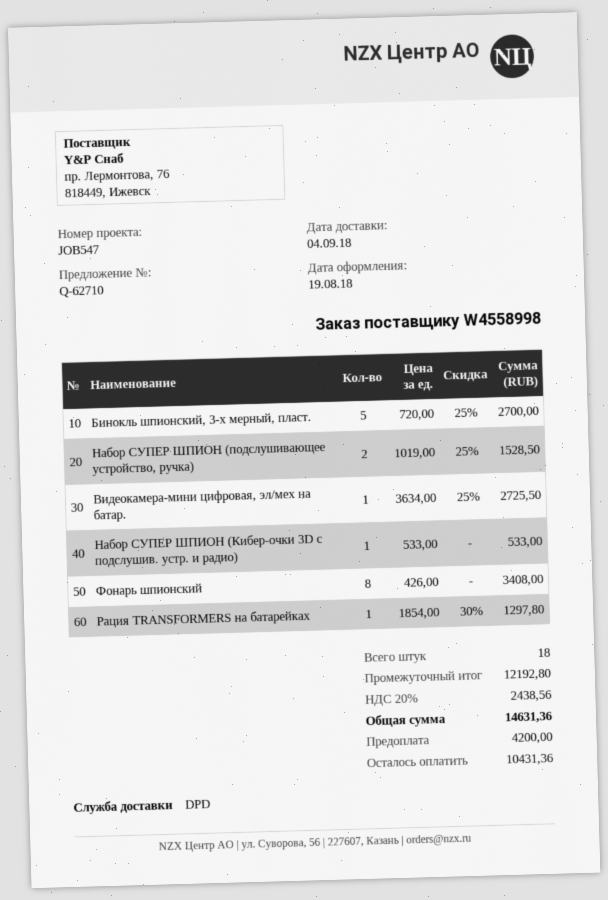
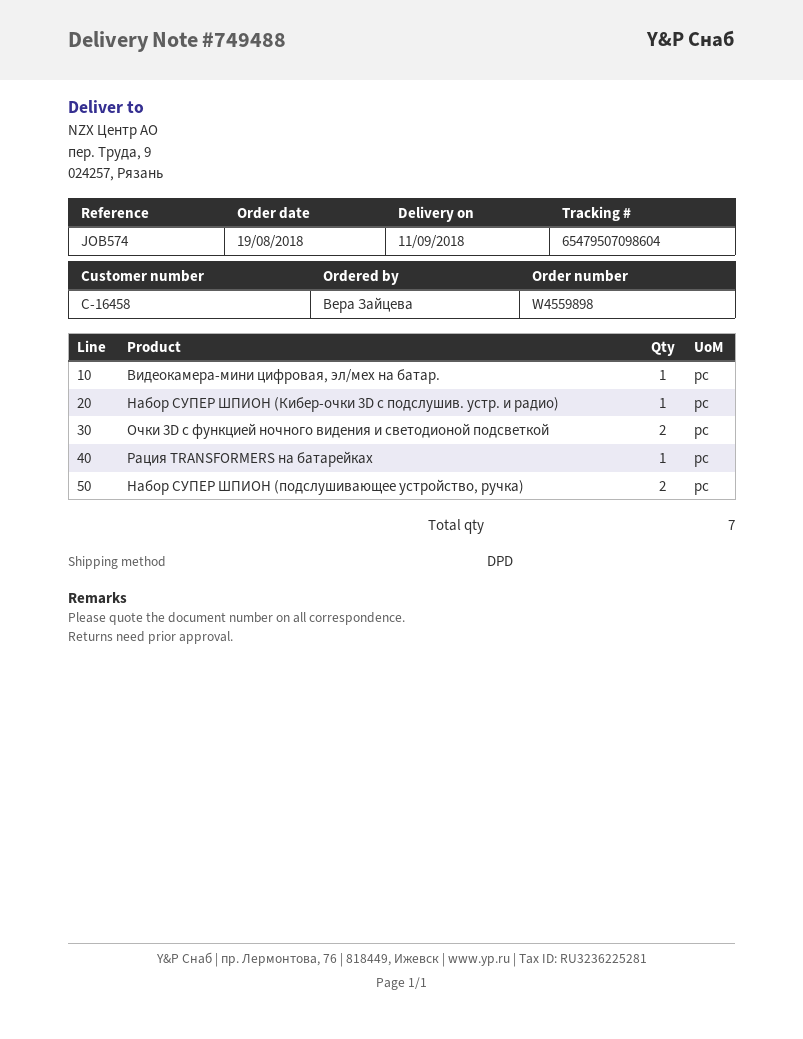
order number: W4558998 -> W4559898
delivery date: 2018-09-04 -> 2018-09-11
reference: JOB547 -> JOB574
Бинокль шпионский, 3-х мерный, пласт.: 5 -> none
Фонарь шпионский: 8 -> none
Очки 3D с функцией ночного видения и светодионой подсветкой: none -> 2
total quantity: 18 -> 7

